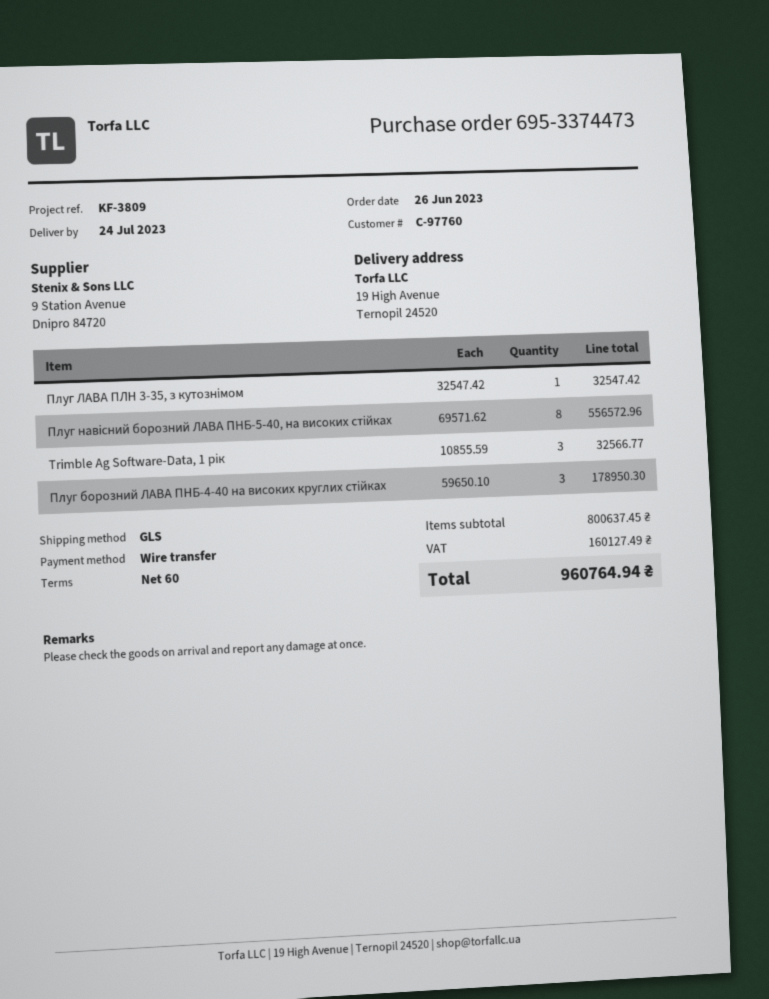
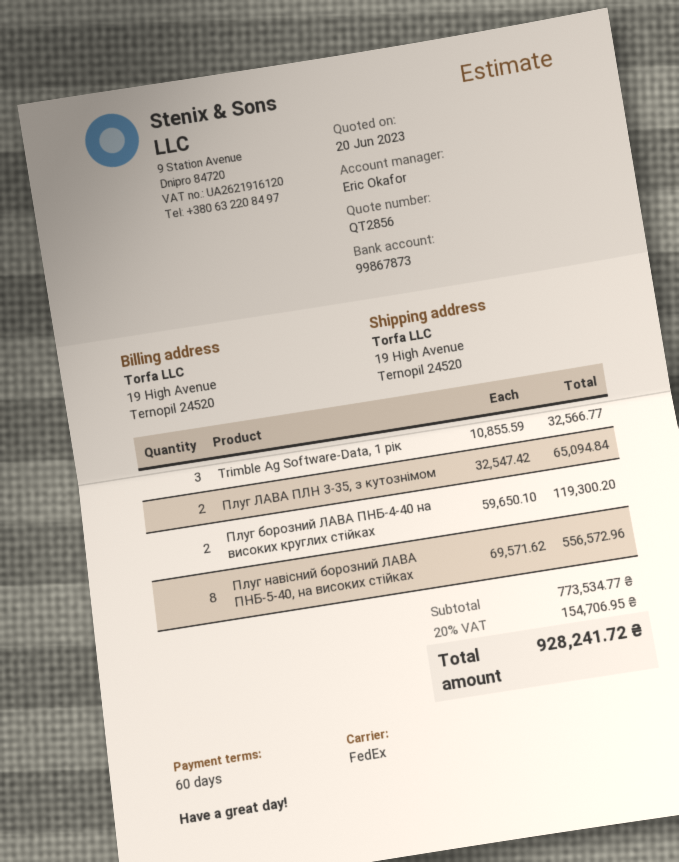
shipping method: GLS -> FedEx
Плуг ЛАВА ПЛН 3-35, з кутознімом: 1 x 32547.42 = 32547.42 -> 2 x 32547.42 = 65094.84
Плуг борозний ЛАВА ПНБ-4-40 на високих круглих стійках: 3 x 59650.10 = 178950.30 -> 2 x 59650.10 = 119300.20
subtotal: 800637.45 -> 773534.77
tax: 160127.49 -> 154706.95
total: 960764.94 -> 928241.72

